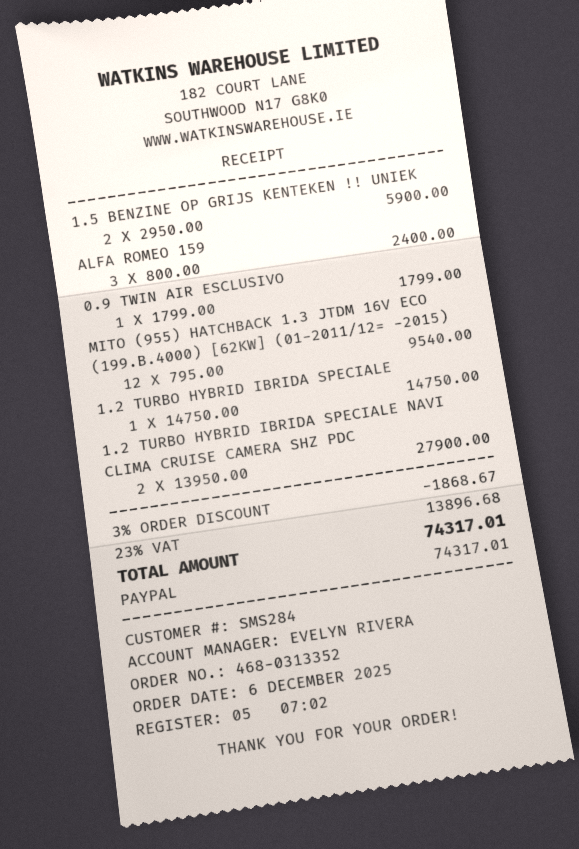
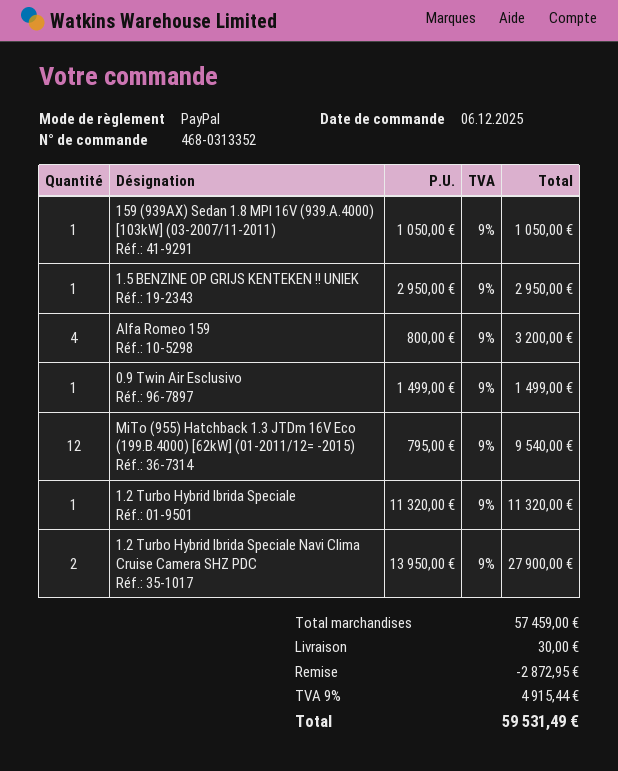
1.5 BENZINE OP GRIJS KENTEKEN !! UNIEK: 2 x 2950.00 = 5900.00 -> 1 x 2950.00 = 2950.00
ALFA ROMEO 159: 3 x 800.00 = 2400.00 -> 4 x 800.00 = 3200.00
0.9 TWIN AIR ESCLUSIVO: 1 x 1799.00 = 1799.00 -> 1 x 1499.00 = 1499.00
1.2 TURBO HYBRID IBRIDA SPECIALE: 1 x 14750.00 = 14750.00 -> 1 x 11320.00 = 11320.00
159 (939AX) Sedan 1.8 MPI 16V (939.A.4000) [103kW] (03-2007/11-2011): none -> 1 x 1050.00 = 1050.00
discount: 1868.67 -> 2872.95
shipping: none -> 30.00
tax: 23% = 13896.68 -> 9% = 4915.44
total: 74317.01 -> 59531.49

